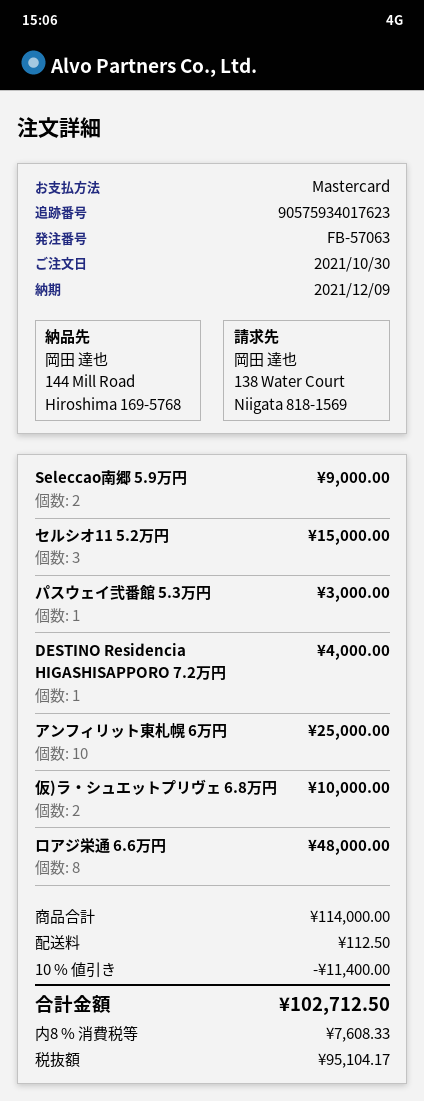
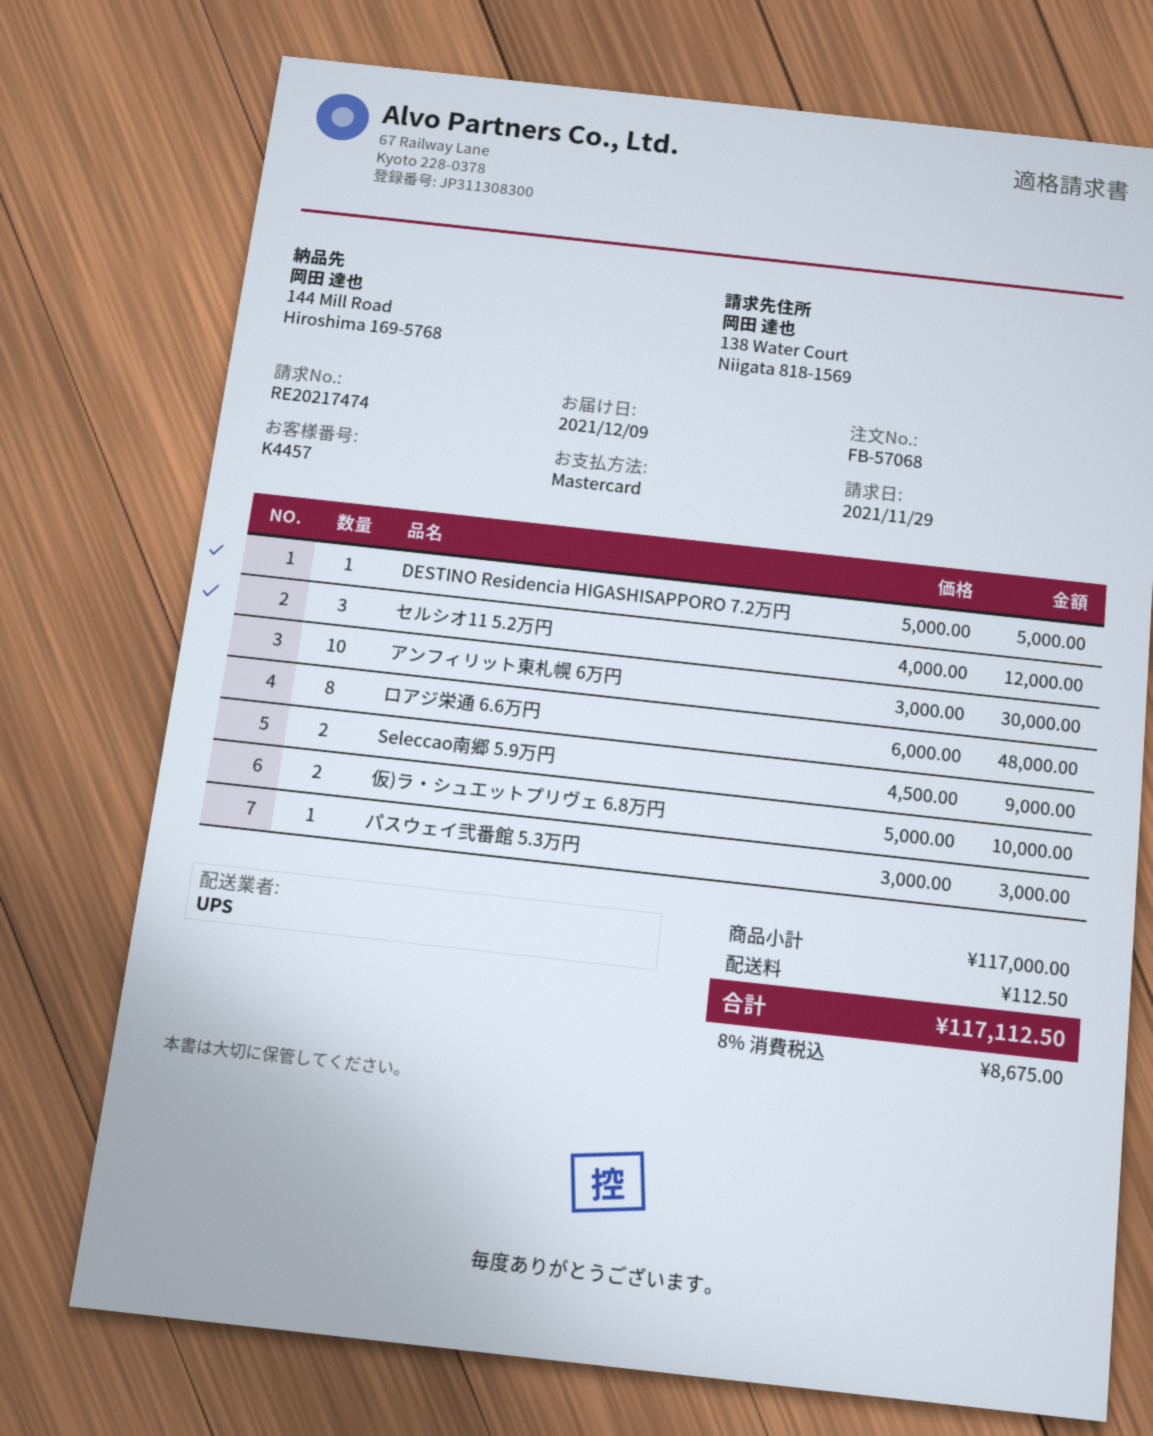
order number: FB-57063 -> FB-57068
セルシオ11 5.2万円: 3 for 15000.00 -> 3 for 12000.00
DESTINO Residencia HIGASHISAPPORO 7.2万円: 1 for 4000.00 -> 1 for 5000.00
アンフィリット東札幌 6万円: 10 for 25000.00 -> 10 for 30000.00
subtotal: 114000.00 -> 117000.00
discount: 10% = 11400.00 -> none
tax: 8% = 7608.33 -> 8% = 8675.00
total: 102712.50 -> 117112.50

